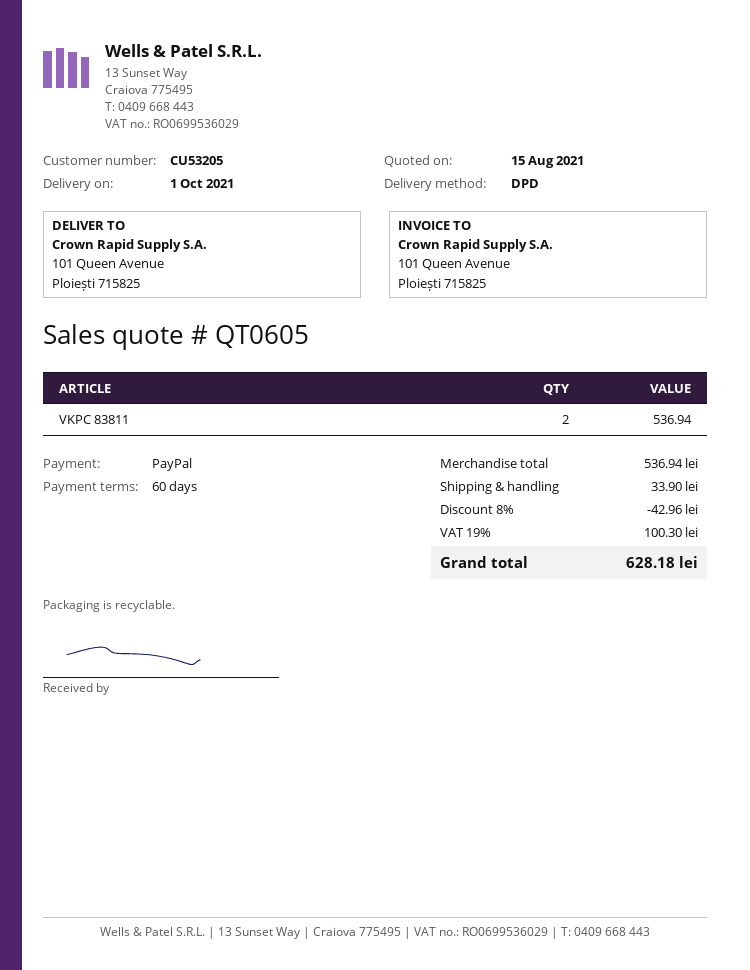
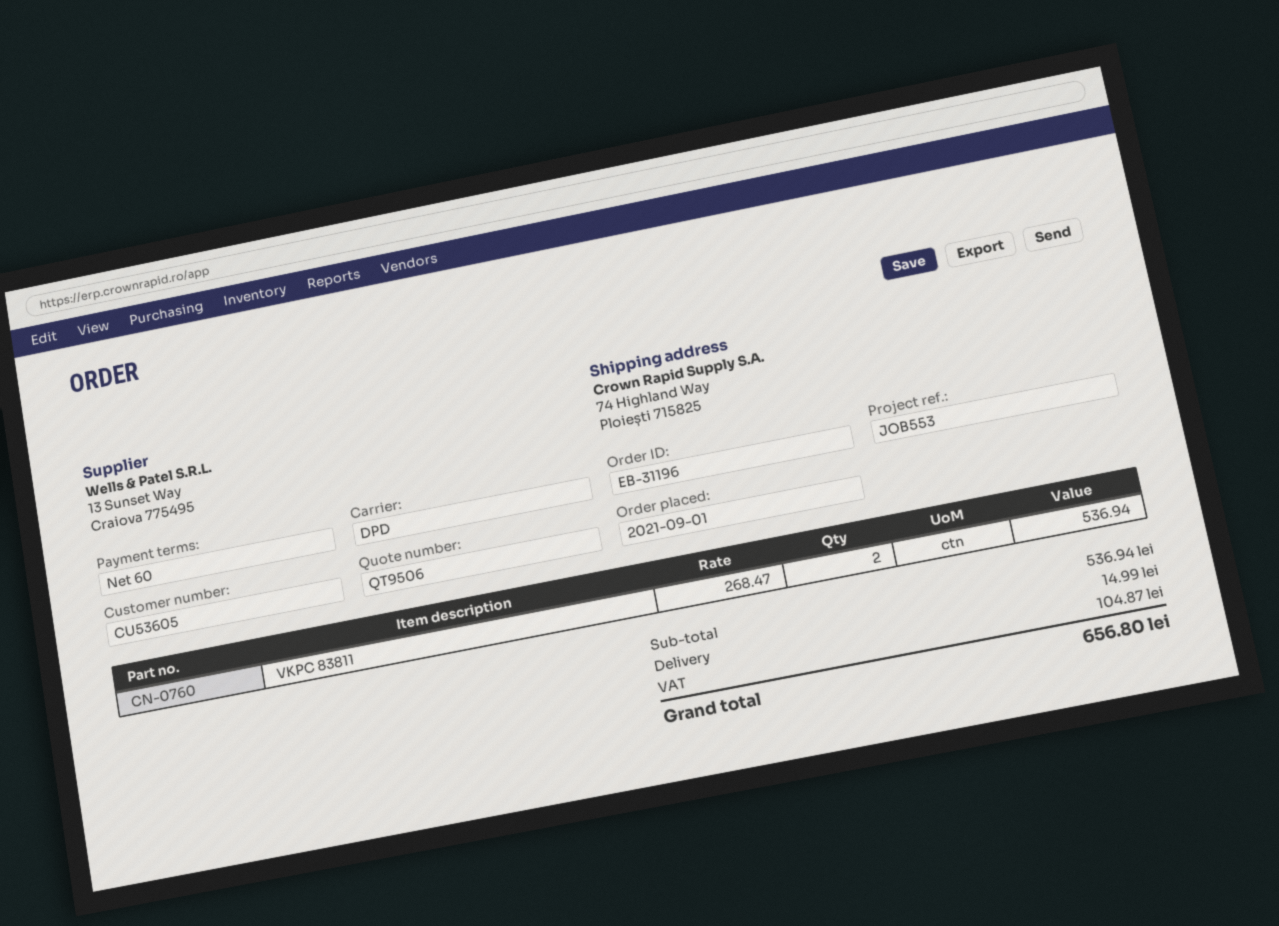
quote number: QT0605 -> QT9506
customer number: CU53205 -> CU53605
ship to: 101 Queen Avenue, Ploiești 715825 -> 74 Highland Way, Ploiești 715825
discount: 8% = 42.96 -> none
shipping: 33.90 -> 14.99
tax: 100.30 -> 104.87
total: 628.18 -> 656.80

